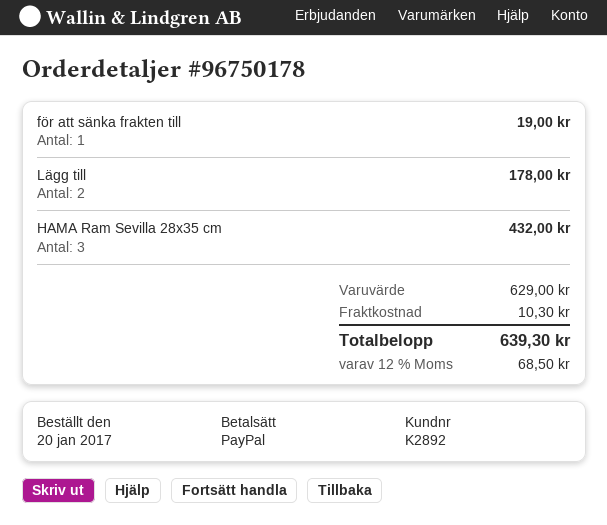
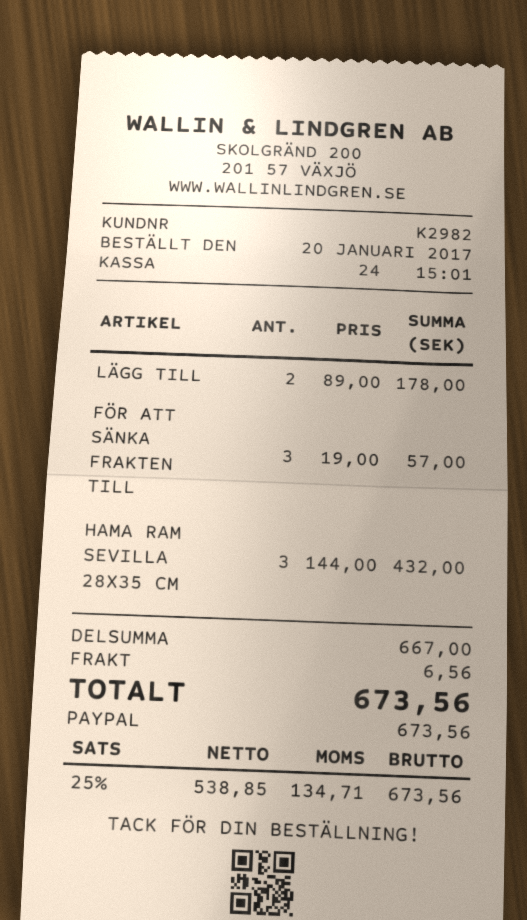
customer number: K2892 -> K2982
för att sänka frakten till: 1 for 19.00 -> 3 for 57.00
subtotal: 629.00 -> 667.00
shipping: 10.30 -> 6.56
tax: 12% = 68.50 -> 25% = 134.71
total: 639.30 -> 673.56

